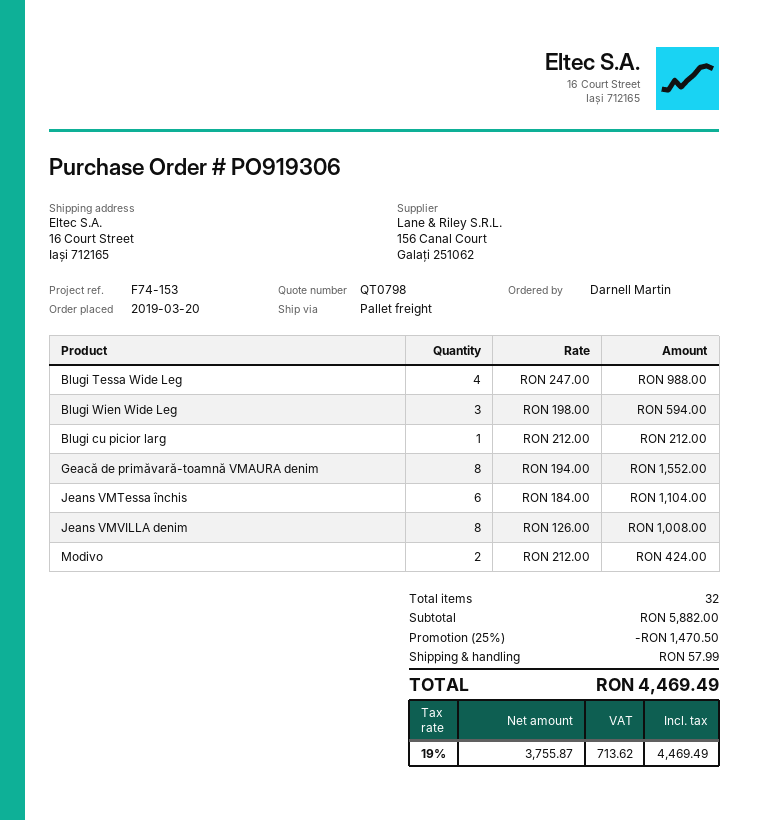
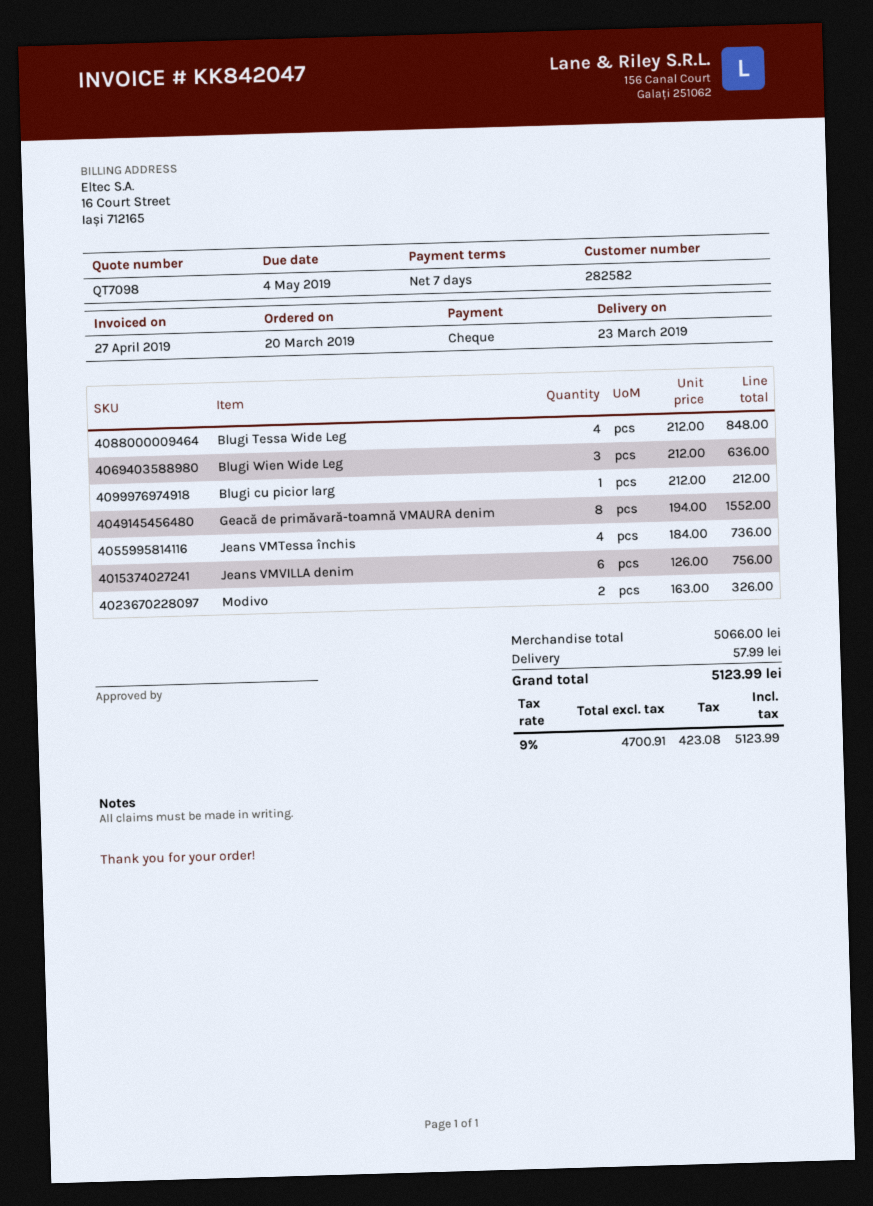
quote number: QT0798 -> QT7098
Blugi Tessa Wide Leg: 4 x 247.00 = 988.00 -> 4 x 212.00 = 848.00
Blugi Wien Wide Leg: 3 x 198.00 = 594.00 -> 3 x 212.00 = 636.00
Jeans VMTessa închis: 6 x 184.00 = 1104.00 -> 4 x 184.00 = 736.00
Jeans VMVILLA denim: 8 x 126.00 = 1008.00 -> 6 x 126.00 = 756.00
Modivo: 2 x 212.00 = 424.00 -> 2 x 163.00 = 326.00
subtotal: 5882.00 -> 5066.00
discount: 25% = 1470.50 -> none
net: 3755.87 -> 4700.91
tax: 19% = 713.62 -> 9% = 423.08
total: 4469.49 -> 5123.99

